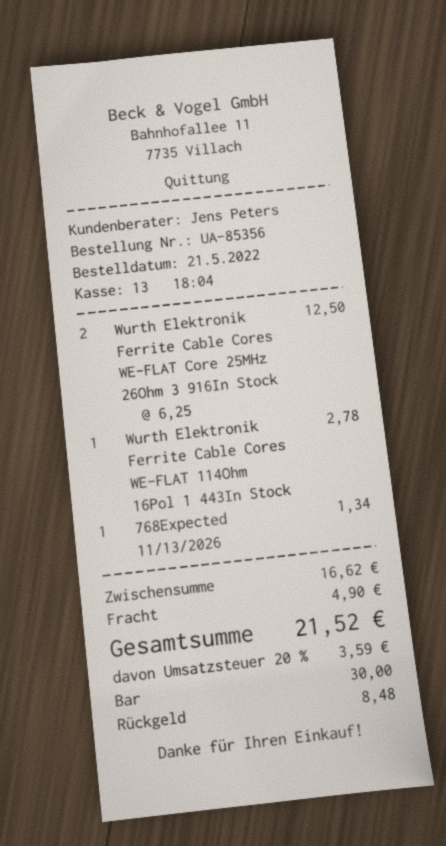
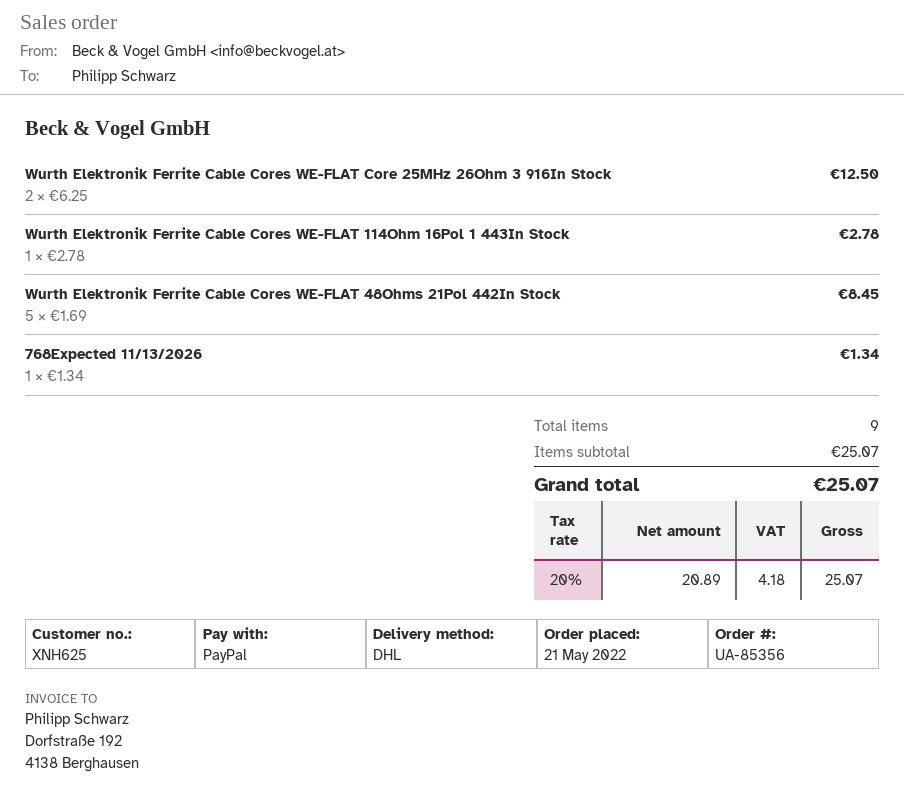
payment method: cash -> PayPal
Wurth Elektronik Ferrite Cable Cores WE-FLAT 48Ohms 21Pol 442In Stock: none -> 5 x 1.69 = 8.45
subtotal: 16.62 -> 25.07
shipping: 4.90 -> none
tax: 20% = 3.59 -> 20% = 4.18
total: 21.52 -> 25.07

